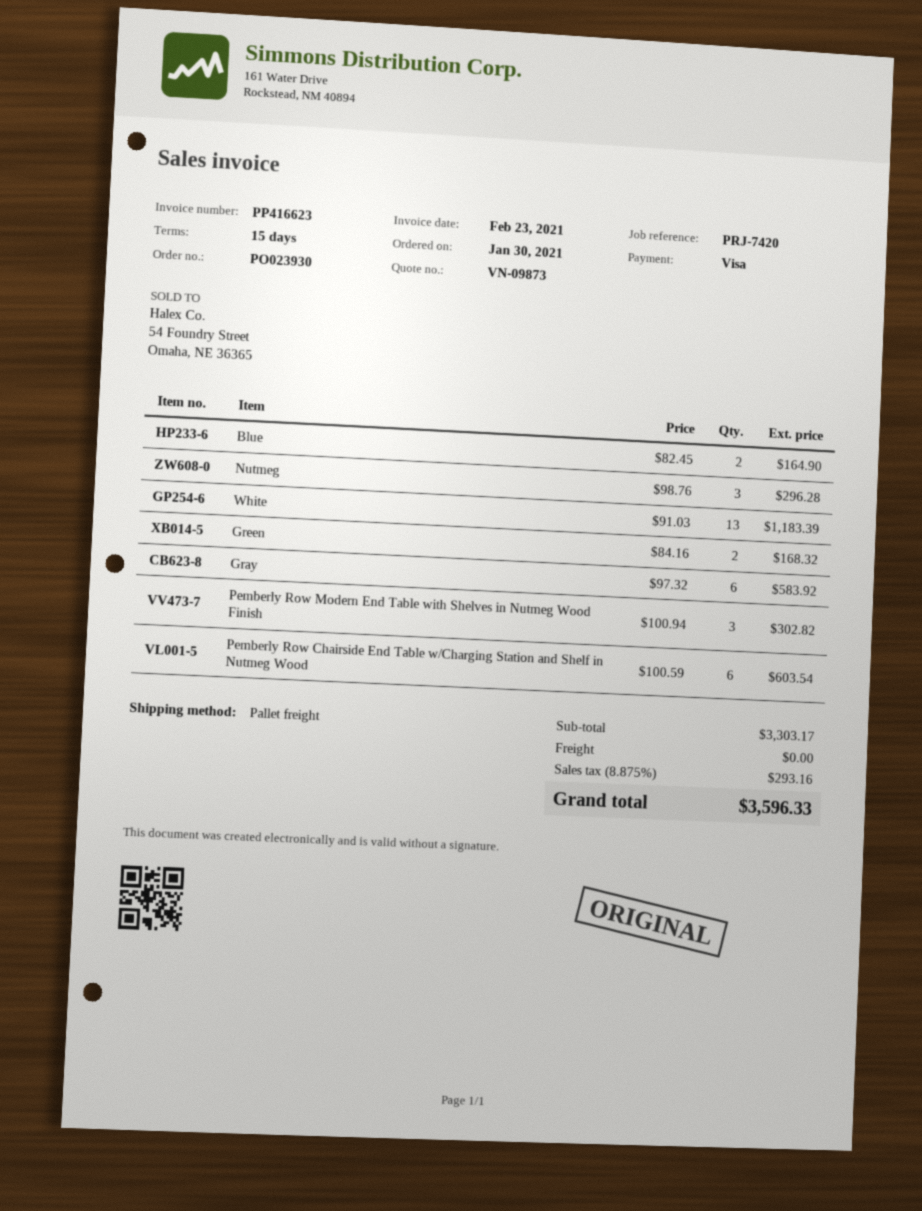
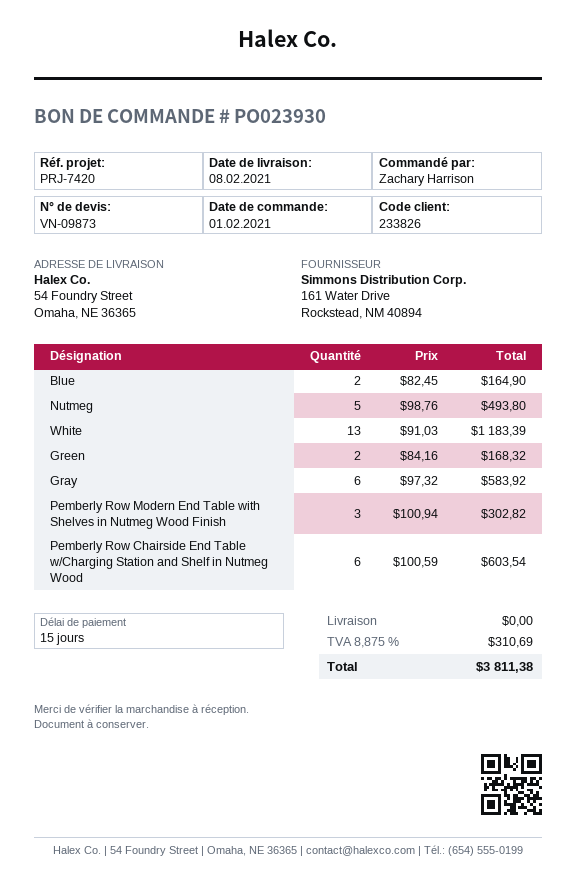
order date: 2021-01-30 -> 2021-02-01
Nutmeg: 3 x 98.76 = 296.28 -> 5 x 98.76 = 493.80
tax: 8.875% = 293.16 -> 8.875% = 310.69
total: 3596.33 -> 3811.38

